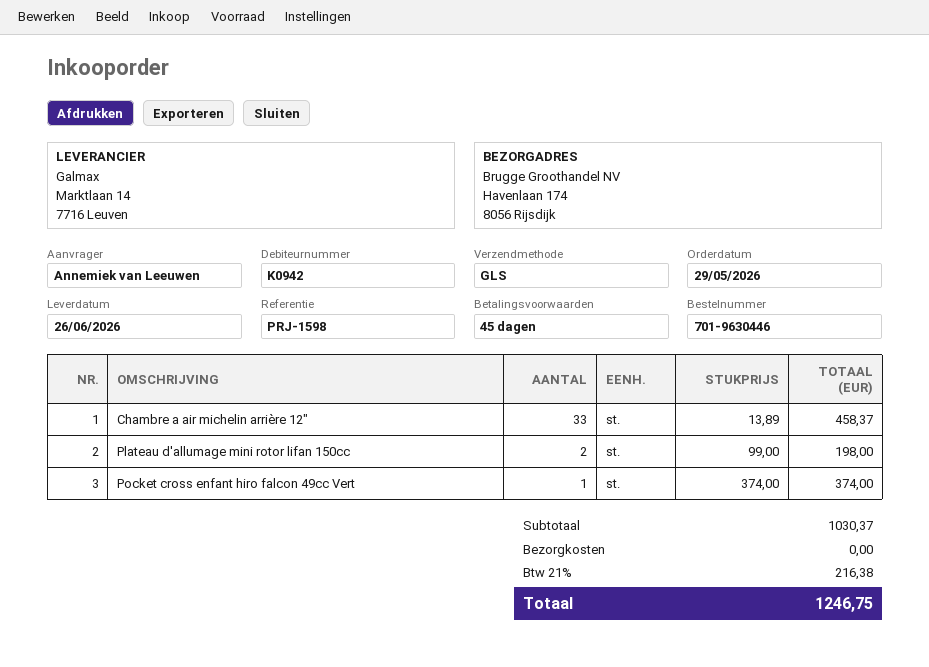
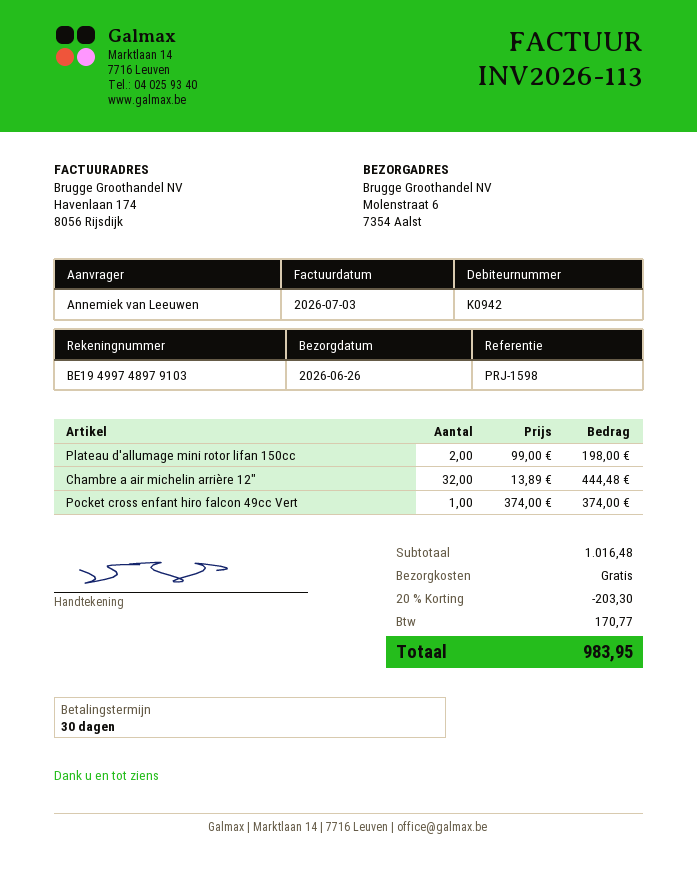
payment terms: 45 days -> 30 days
ship to: Havenlaan 174, 8056 Rijsdijk -> Molenstraat 6, 7354 Aalst
Chambre a air michelin arrière 12": 33 x 13.89 = 458.37 -> 32 x 13.89 = 444.48
subtotal: 1030.37 -> 1016.48
discount: none -> 20% = 203.30
tax: 216.38 -> 170.77
total: 1246.75 -> 983.95

